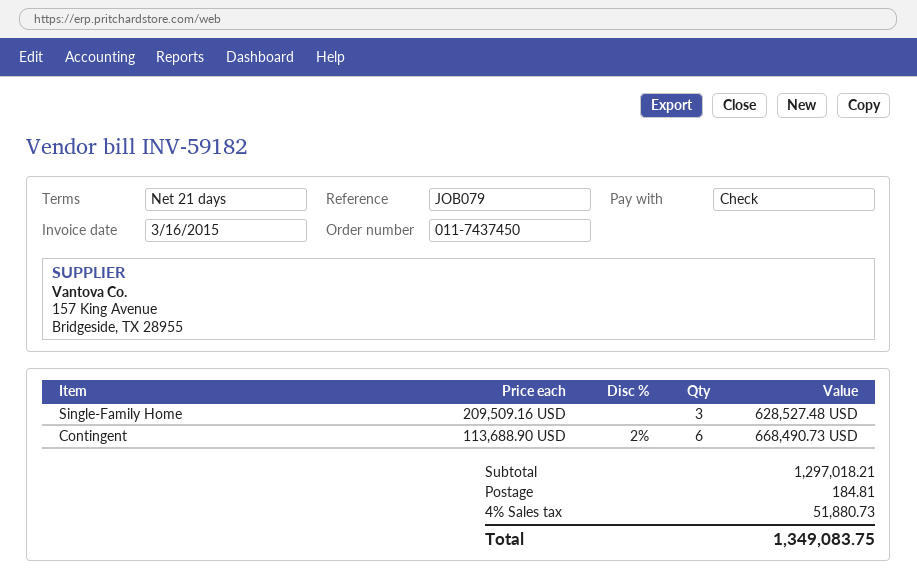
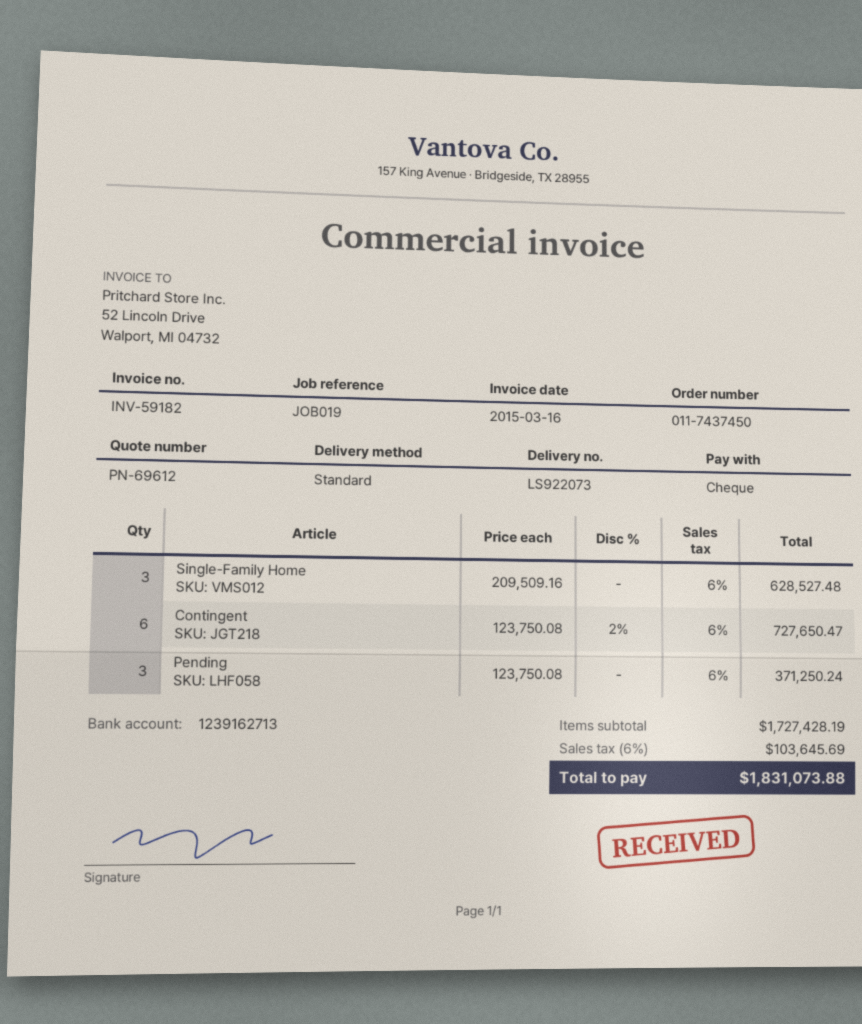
reference: JOB079 -> JOB019
Contingent: 6 x 113688.90 - 2% = 668490.73 -> 6 x 123750.08 - 2% = 727650.47
Pending: none -> 3 x 123750.08 = 371250.24
subtotal: 1297018.21 -> 1727428.19
shipping: 184.81 -> none
tax: 4% = 51880.73 -> 6% = 103645.69
total: 1349083.75 -> 1831073.88

